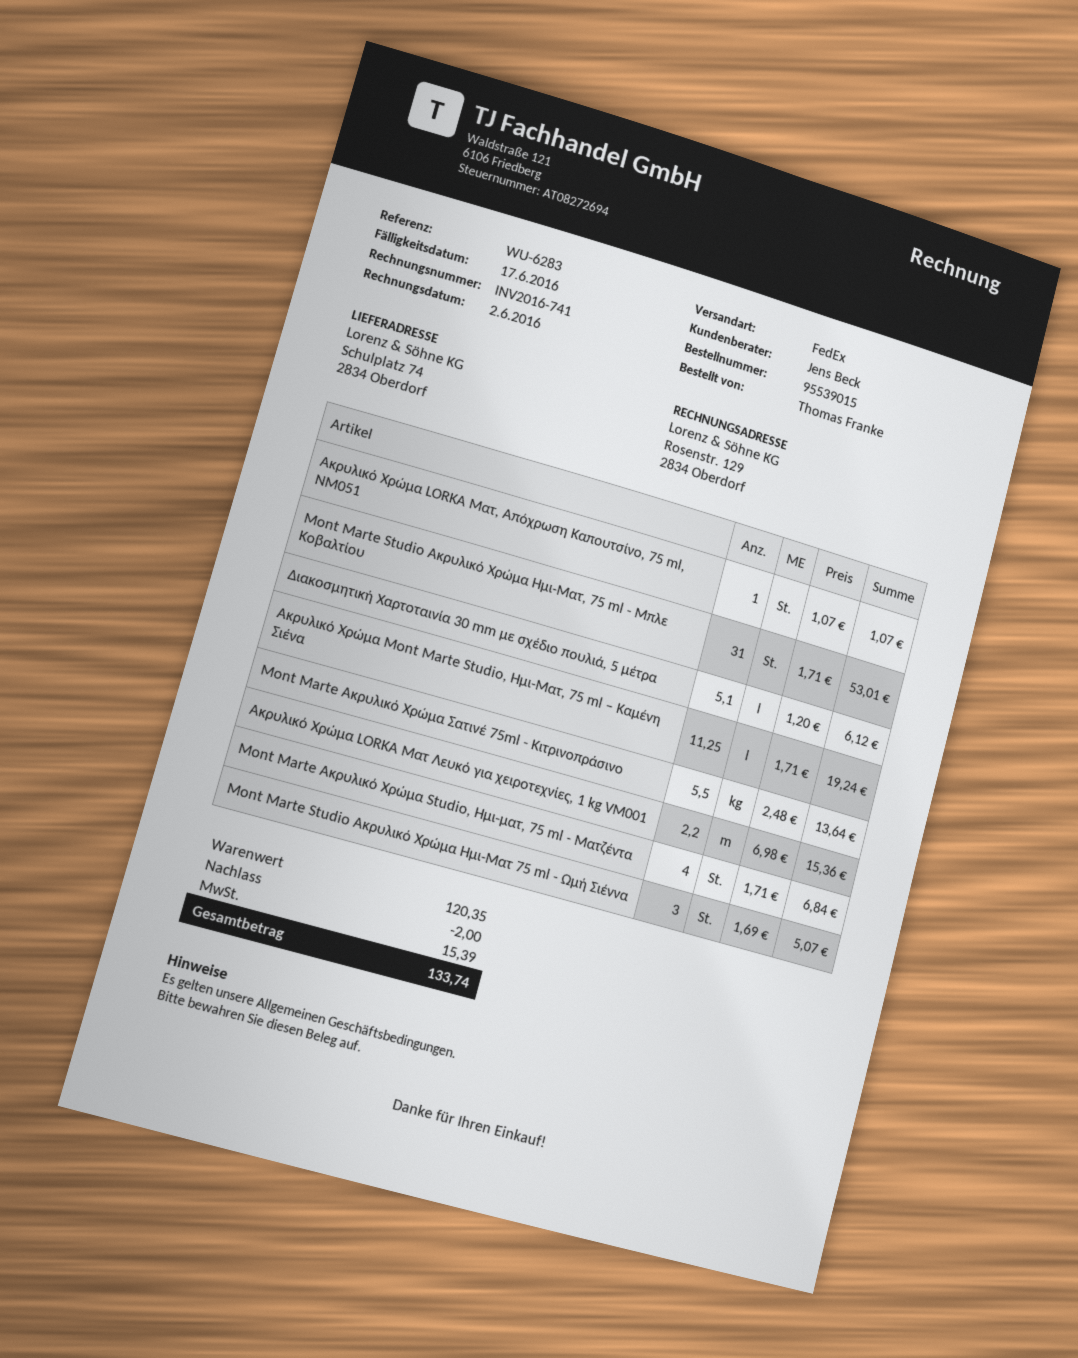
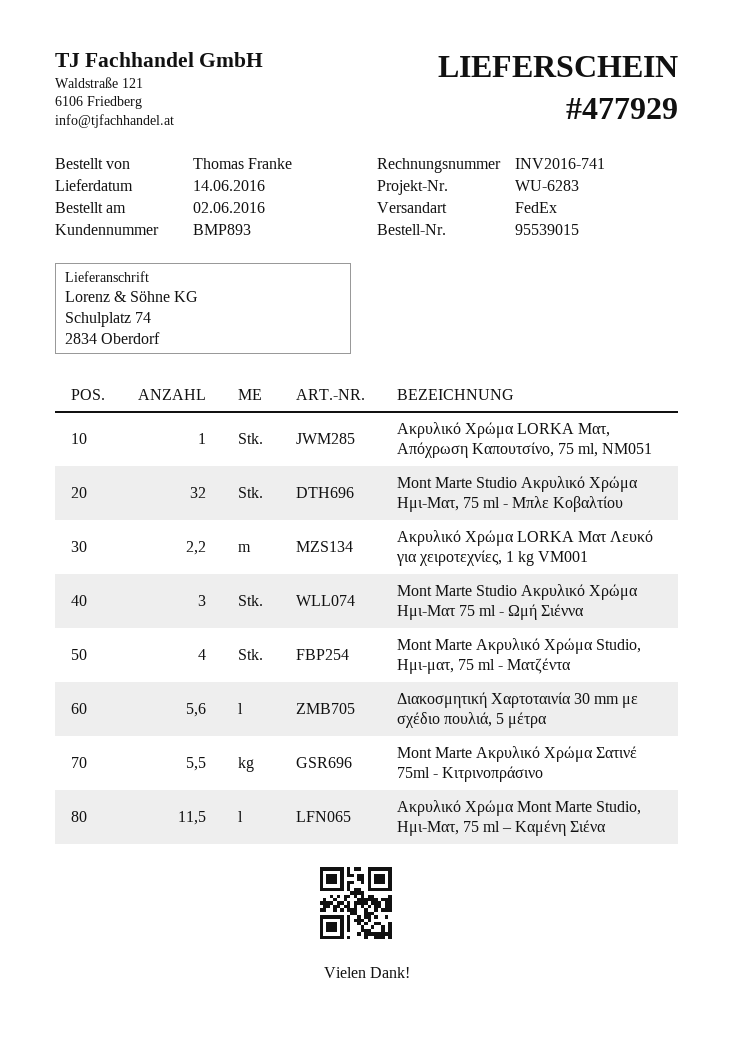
Mont Marte Studio Ακρυλικό Χρώμα Ημι-Ματ, 75 ml - Μπλε Κοβαλτίου: 31 -> 32
Διακοσμητική Χαρτοταινία 30 mm με σχέδιο πουλιά, 5 μέτρα: 5.1 -> 5.6
Ακρυλικό Χρώμα Mont Marte Studio, Ημι-Ματ, 75 ml – Καμένη Σιένα: 11.25 -> 11.5

